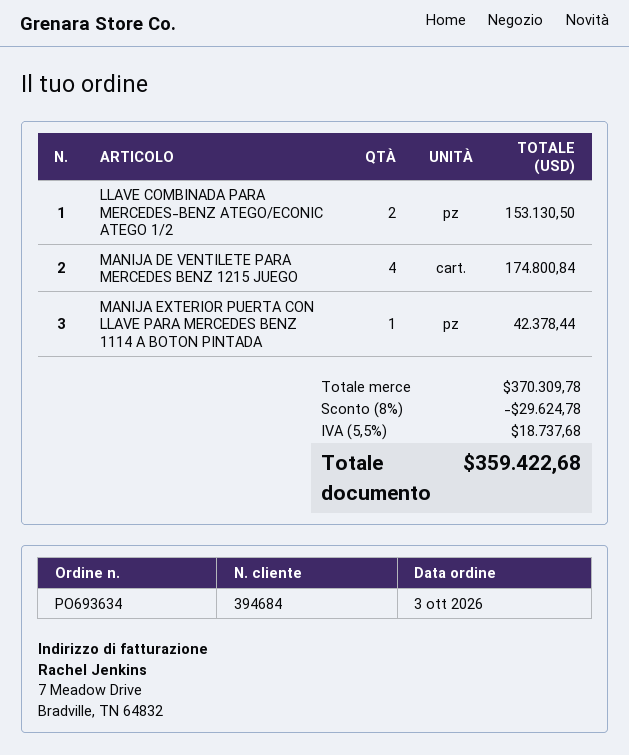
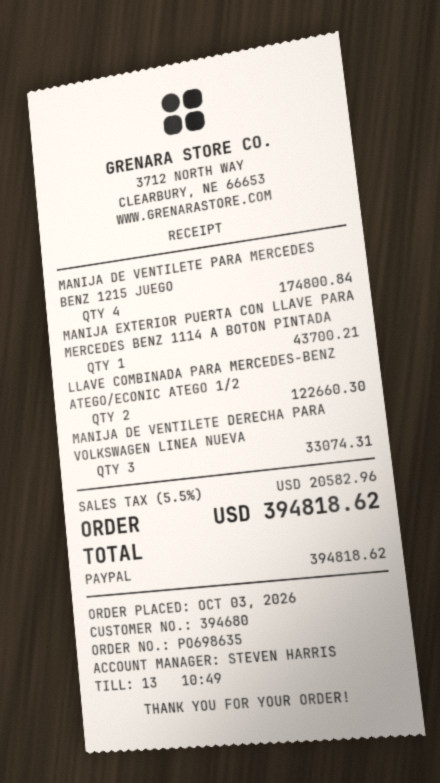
order number: PO693634 -> PO698635
customer number: 394684 -> 394680
LLAVE COMBINADA PARA MERCEDES-BENZ ATEGO/ECONIC ATEGO 1/2: 2 for 153130.50 -> 2 for 122660.30
MANIJA EXTERIOR PUERTA CON LLAVE PARA MERCEDES BENZ 1114 A BOTON PINTADA: 1 for 42378.44 -> 1 for 43700.21
MANIJA DE VENTILETE DERECHA PARA VOLKSWAGEN LINEA NUEVA: none -> 3 for 33074.31
discount: 8% = 29624.78 -> none
tax: 5.5% = 18737.68 -> 5.5% = 20582.96
total: 359422.68 -> 394818.62

